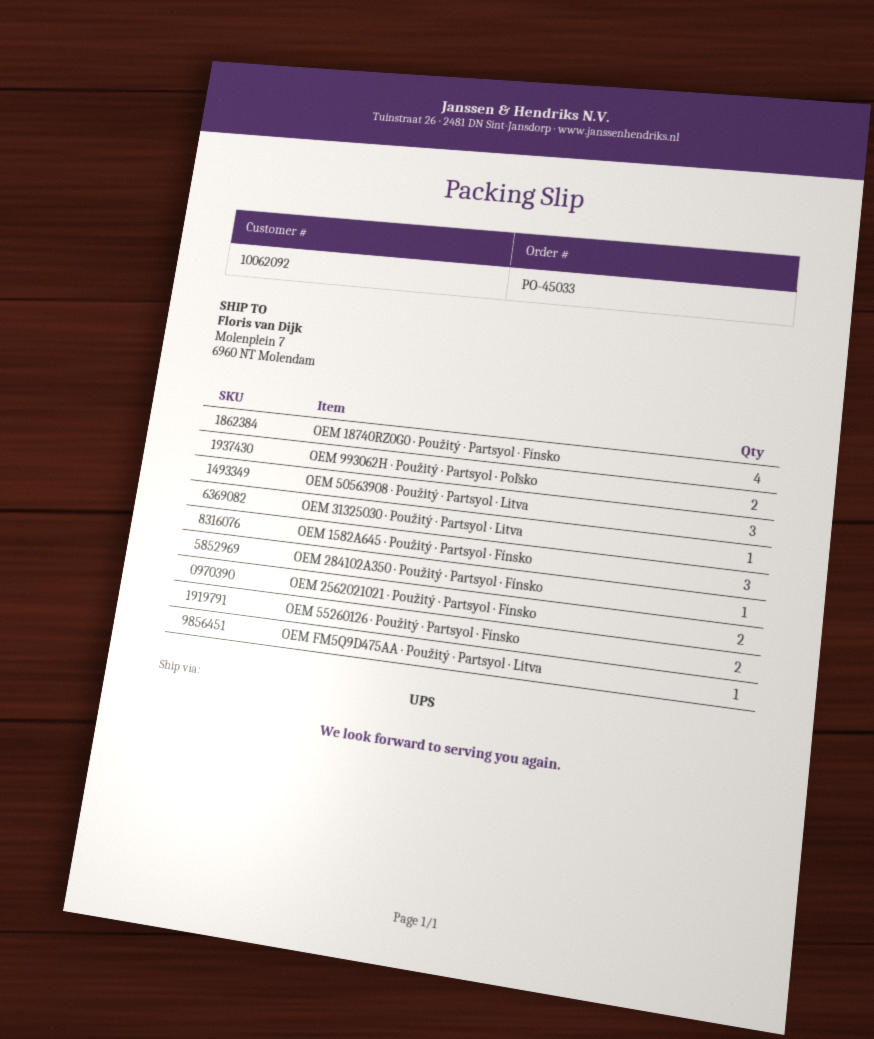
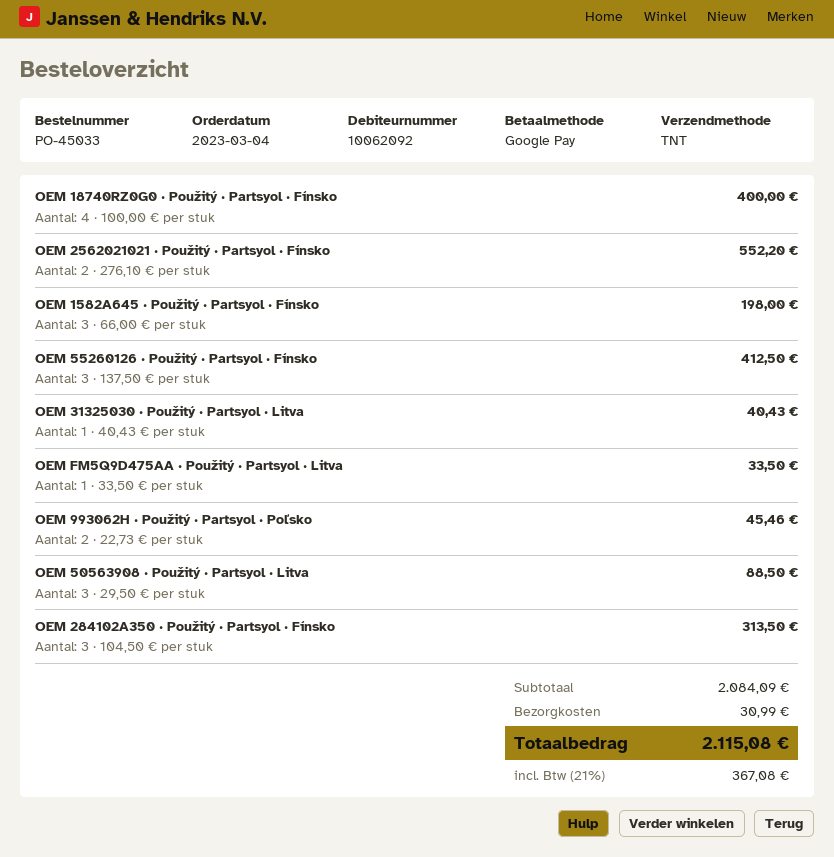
shipping method: UPS -> TNT
OEM 284102A350 · Použitý · Partsyol · Fínsko: 1 -> 3
OEM 55260126 · Použitý · Partsyol · Fínsko: 2 -> 3

